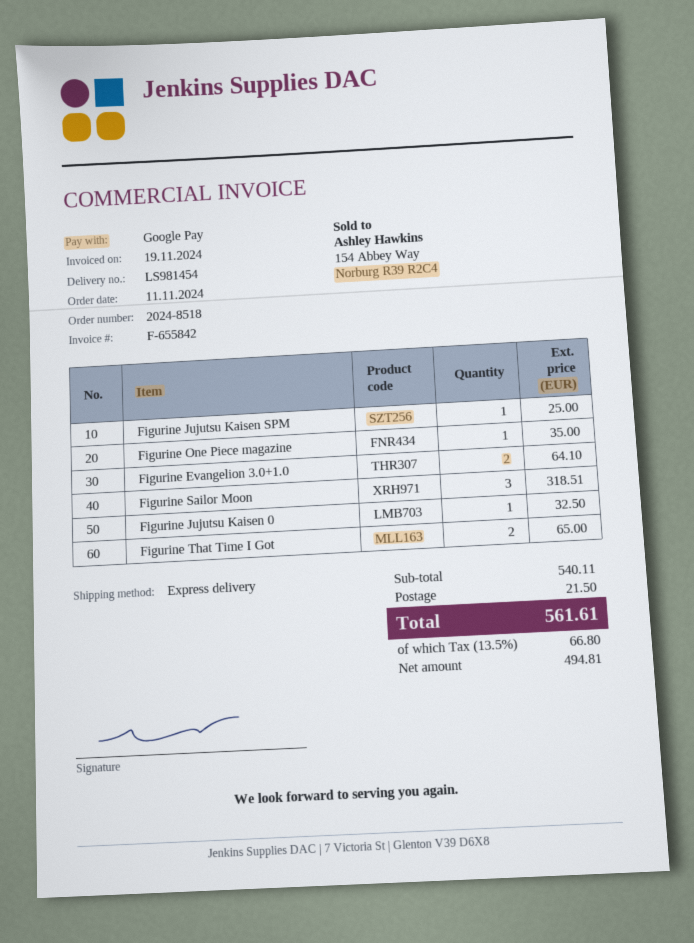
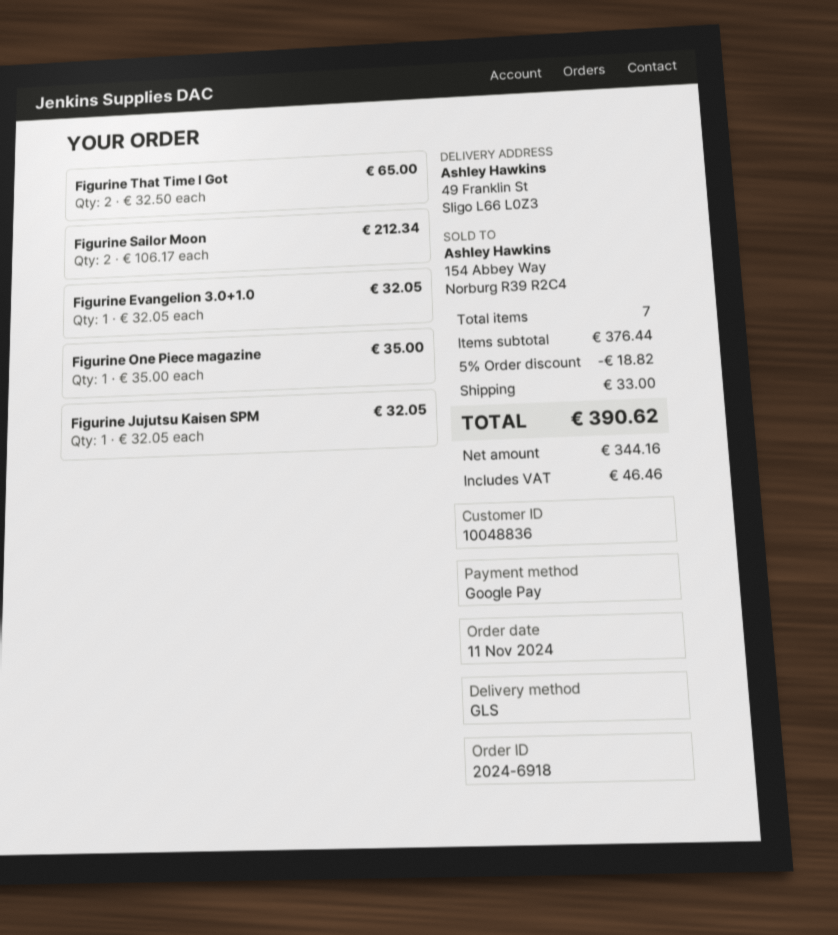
order number: 2024-8518 -> 2024-6918
shipping method: express -> GLS
Figurine Jujutsu Kaisen SPM: 1 for 25.00 -> 1 for 32.05
Figurine Evangelion 3.0+1.0: 2 for 64.10 -> 1 for 32.05
Figurine Sailor Moon: 3 for 318.51 -> 2 for 212.34
Figurine Jujutsu Kaisen 0: 1 for 32.50 -> none
subtotal: 540.11 -> 376.44
discount: none -> 5% = 18.82
shipping: 21.50 -> 33.00
net: 494.81 -> 344.16
tax: 66.80 -> 46.46
total: 561.61 -> 390.62

